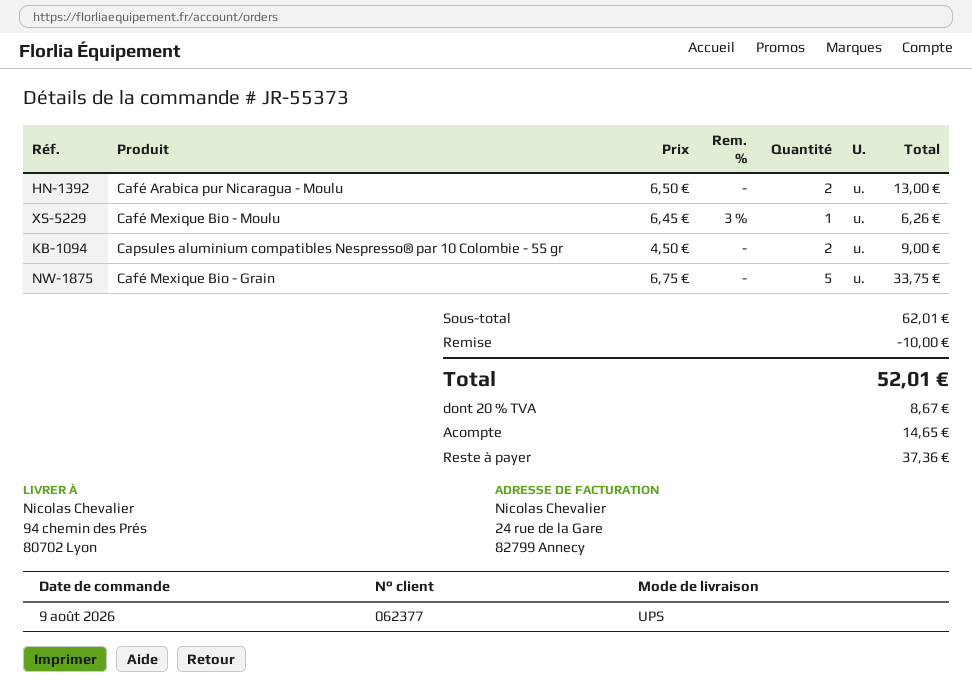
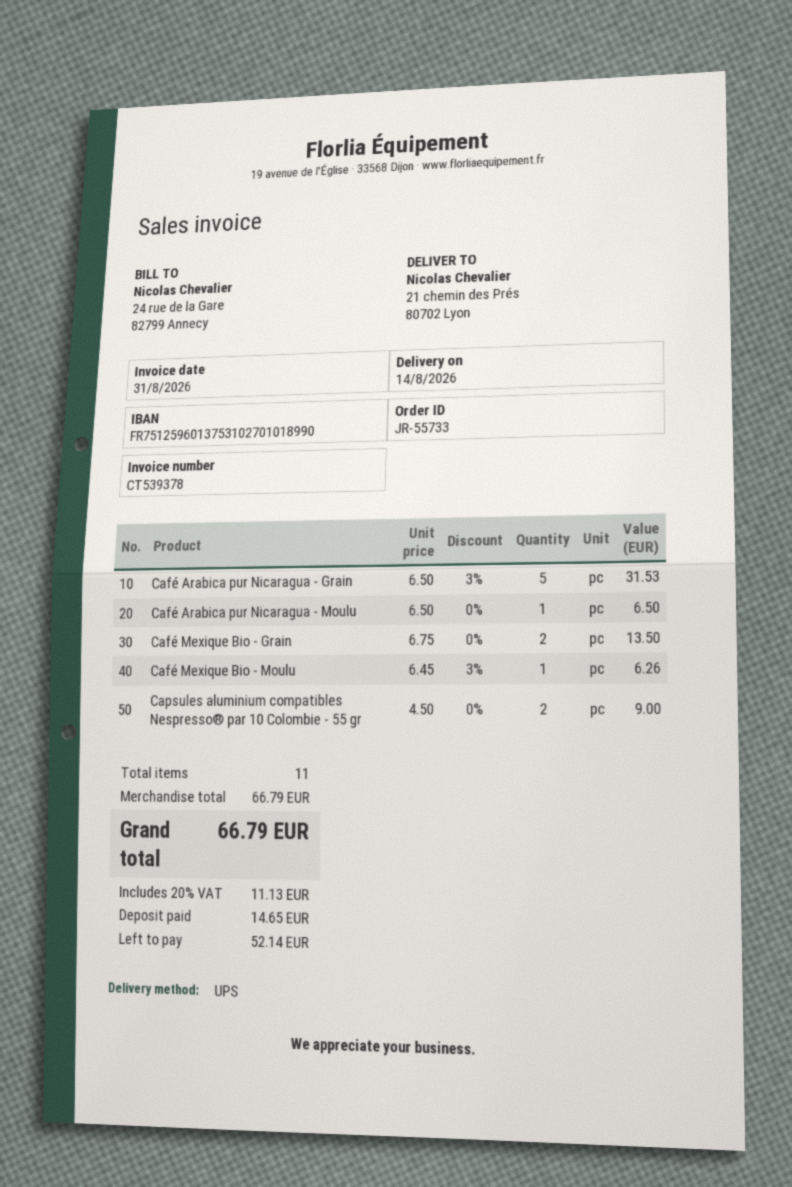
order number: JR-55373 -> JR-55733
ship to: 94 chemin des Prés, 80702 Lyon -> 21 chemin des Prés, 80702 Lyon
Café Arabica pur Nicaragua - Moulu: 2 x 6.50 = 13.00 -> 1 x 6.50 = 6.50
Café Mexique Bio - Grain: 5 x 6.75 = 33.75 -> 2 x 6.75 = 13.50
Café Arabica pur Nicaragua - Grain: none -> 5 x 6.50 - 3% = 31.53
subtotal: 62.01 -> 66.79
discount: 10.00 -> none
tax: 20% = 8.67 -> 20% = 11.13
total: 52.01 -> 66.79
balance: 37.36 -> 52.14

